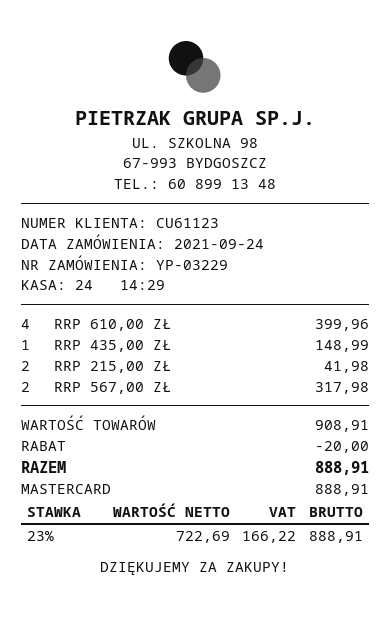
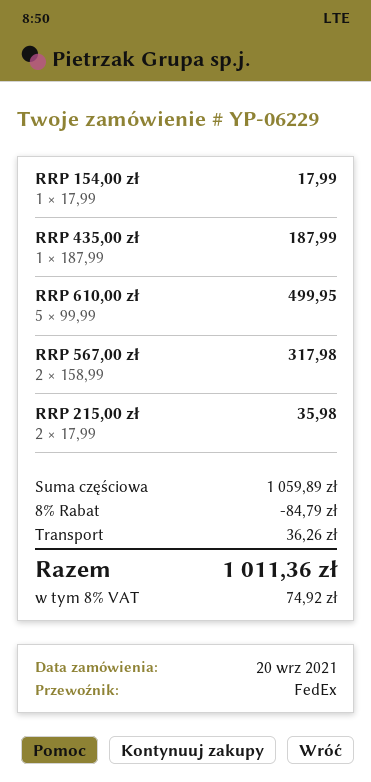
order number: YP-03229 -> YP-06229
order date: 2021-09-24 -> 2021-09-20
RRP 610,00 ZŁ: 4 for 399.96 -> 5 for 499.95
RRP 435,00 ZŁ: 1 for 148.99 -> 1 for 187.99
RRP 215,00 ZŁ: 2 for 41.98 -> 2 for 35.98
RRP 154,00 zł: none -> 1 for 17.99
subtotal: 908.91 -> 1059.89
discount: 20.00 -> 84.79
shipping: none -> 36.26
tax: 23% = 166.22 -> 8% = 74.92
total: 888.91 -> 1011.36

